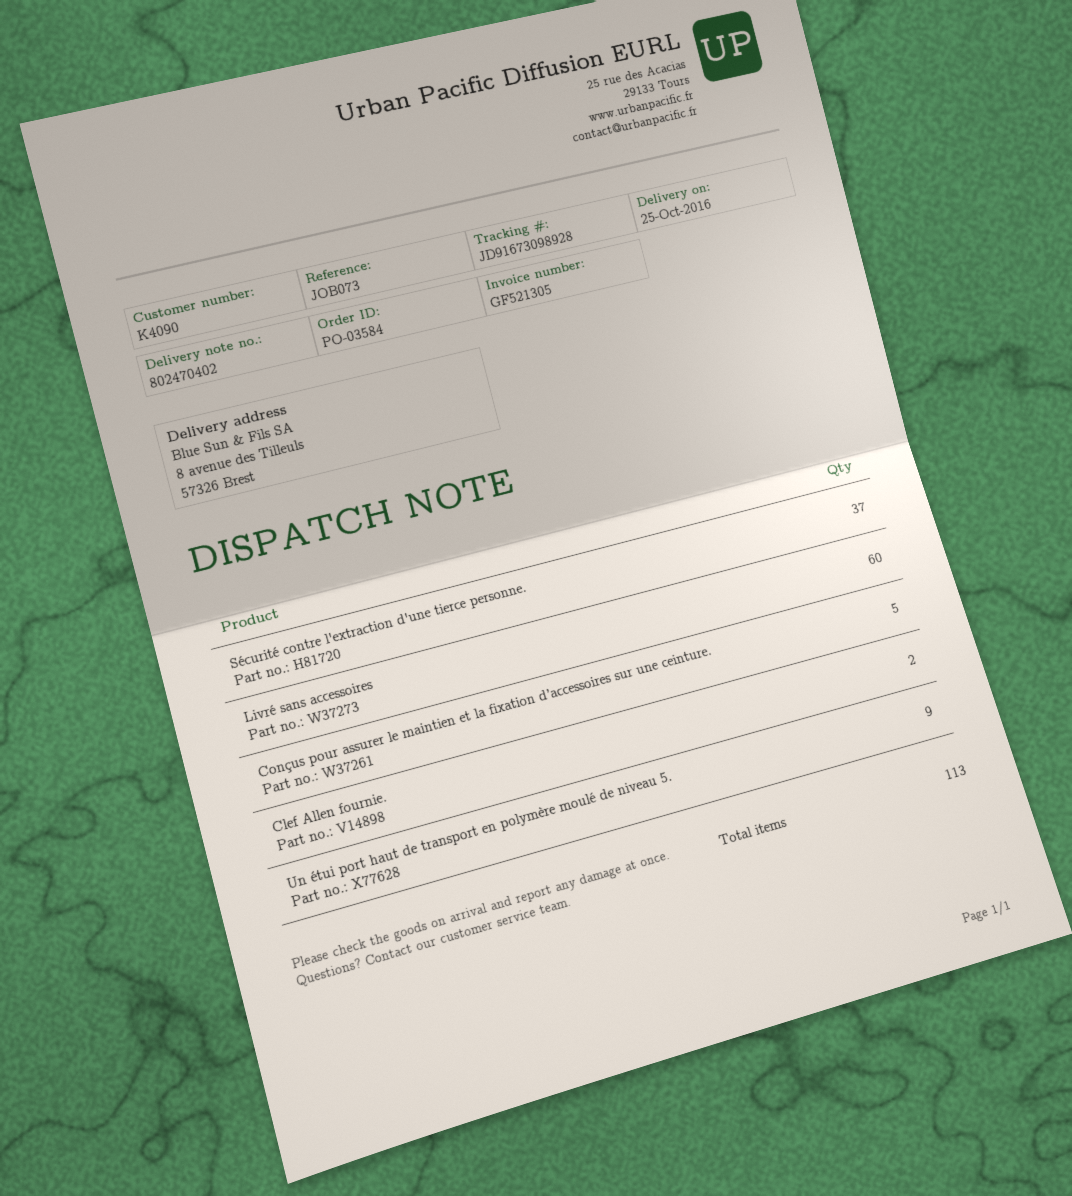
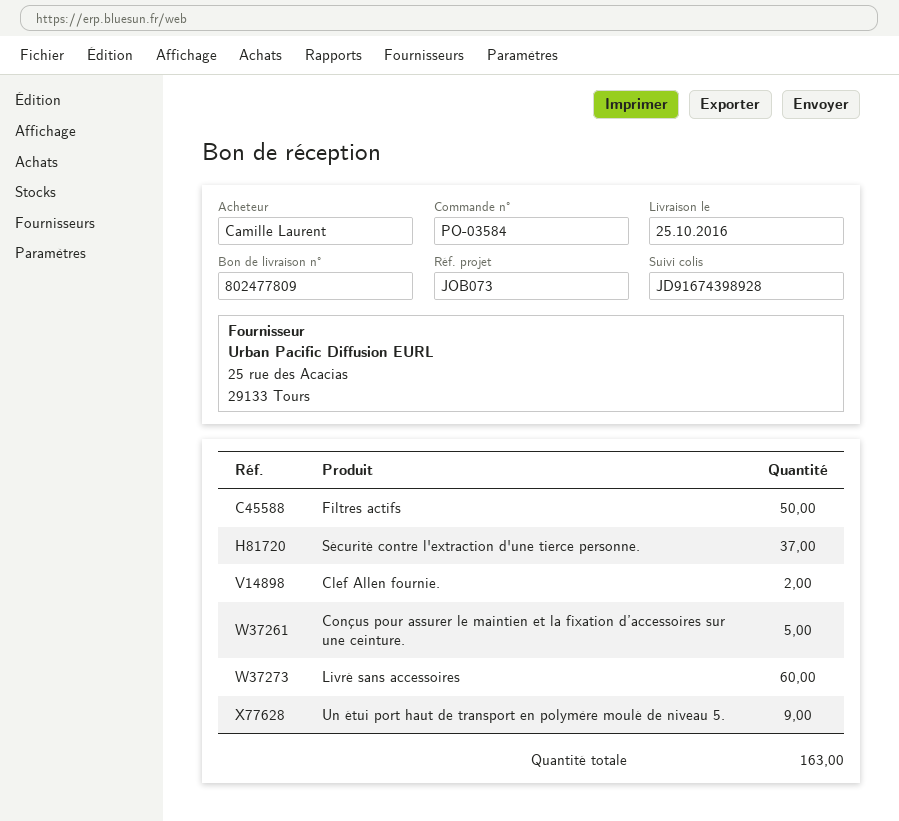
delivery note number: 802470402 -> 802477809
tracking number: JD91673098928 -> JD91674398928
Filtres actifs: none -> 50
total quantity: 113 -> 163

